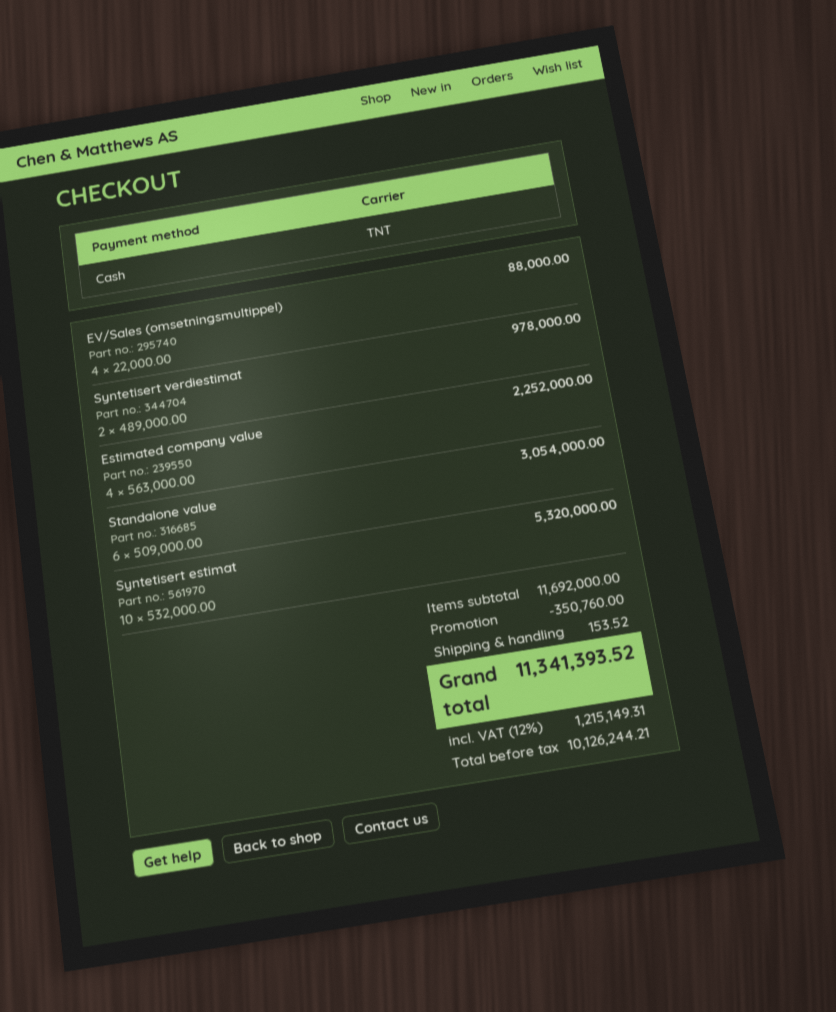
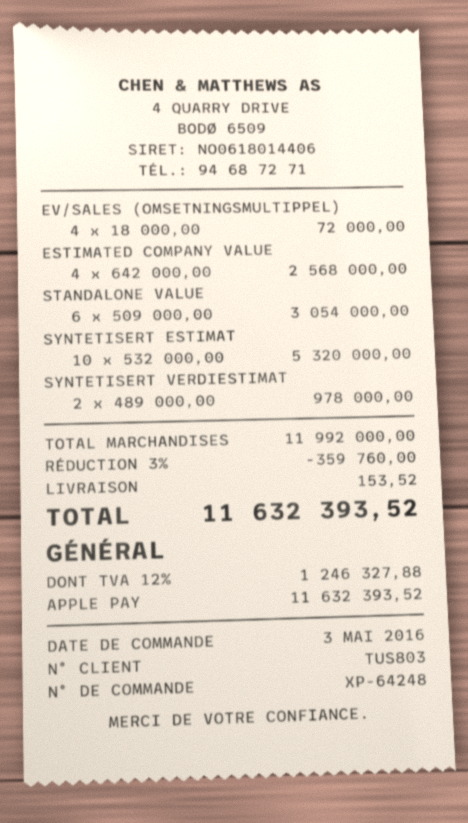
payment method: cash -> Apple Pay
EV/Sales (omsetningsmultippel): 4 x 22000.00 = 88000.00 -> 4 x 18000.00 = 72000.00
Estimated company value: 4 x 563000.00 = 2252000.00 -> 4 x 642000.00 = 2568000.00
subtotal: 11692000.00 -> 11992000.00
discount: 350760.00 -> 359760.00
tax: 12% = 1215149.31 -> 12% = 1246327.88
total: 11341393.52 -> 11632393.52

